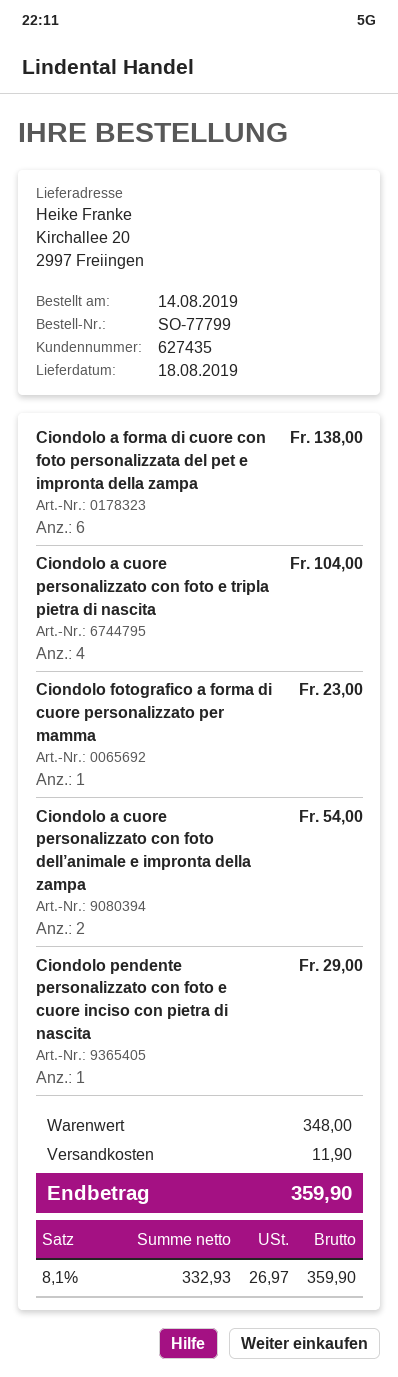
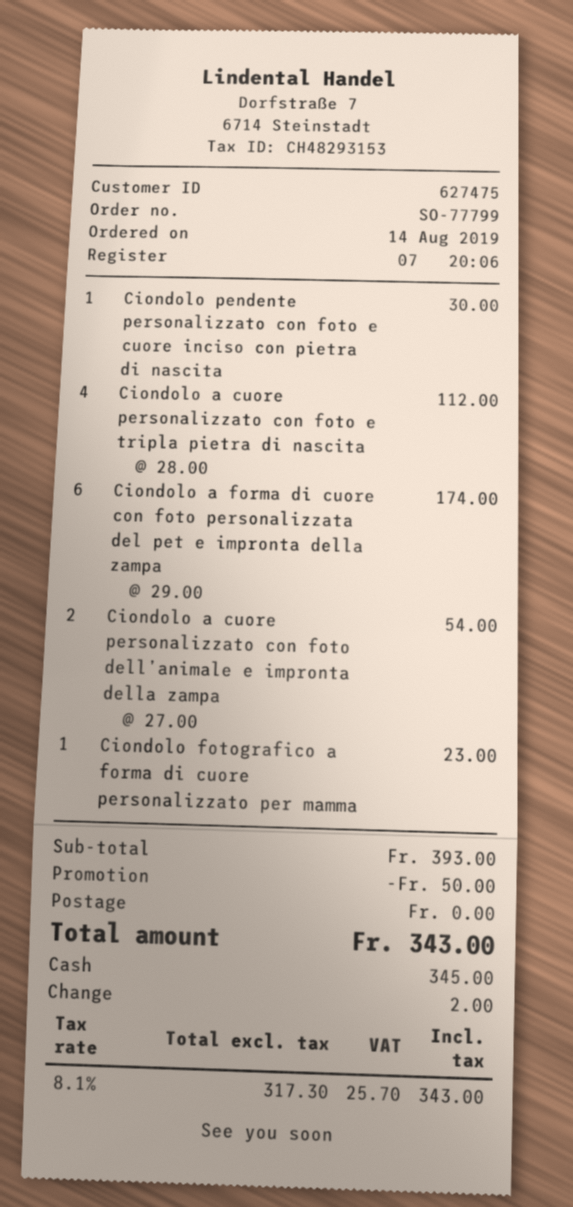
customer number: 627435 -> 627475
Ciondolo a forma di cuore con foto personalizzata del pet e impronta della zampa: 6 for 138.00 -> 6 for 174.00
Ciondolo a cuore personalizzato con foto e tripla pietra di nascita: 4 for 104.00 -> 4 for 112.00
Ciondolo pendente personalizzato con foto e cuore inciso con pietra di nascita: 1 for 29.00 -> 1 for 30.00
subtotal: 348.00 -> 393.00
discount: none -> 50.00
shipping: 11.90 -> 0.00
net: 332.93 -> 317.30
tax: 8.1% = 26.97 -> 8.1% = 25.70
total: 359.90 -> 343.00

